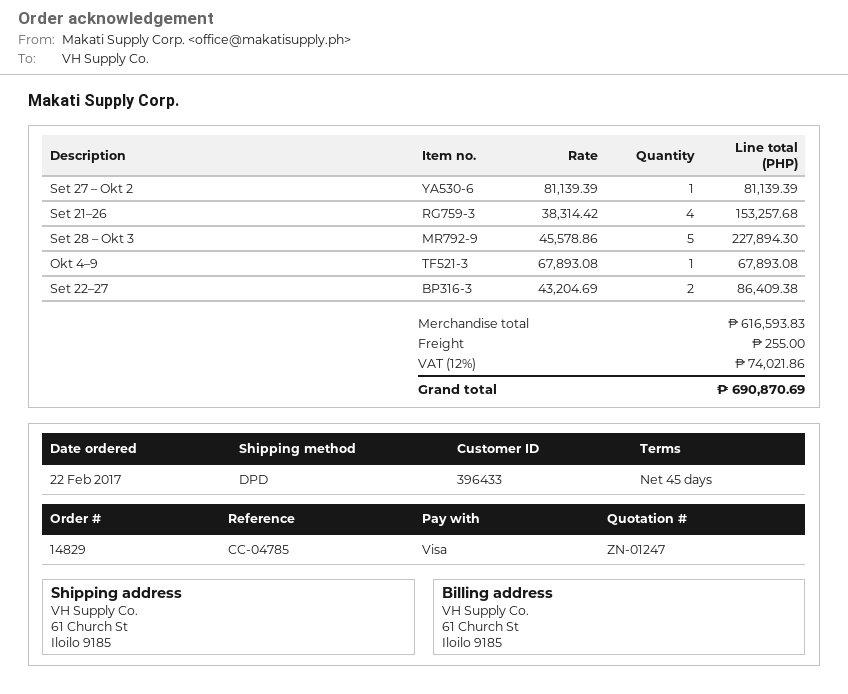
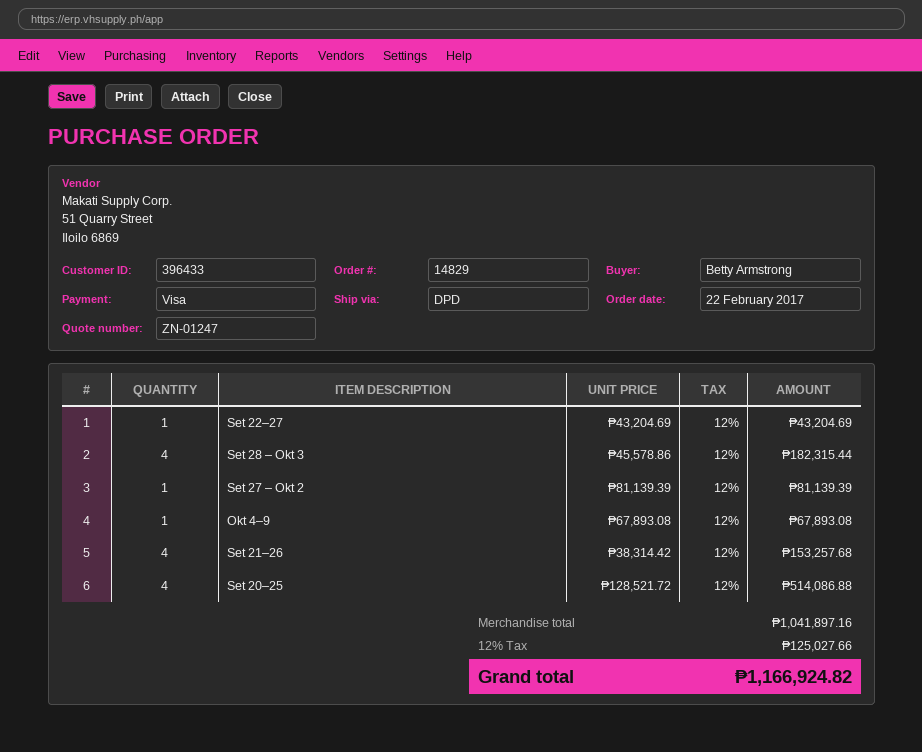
Set 28 – Okt 3: 5 x 45578.86 = 227894.30 -> 4 x 45578.86 = 182315.44
Set 22–27: 2 x 43204.69 = 86409.38 -> 1 x 43204.69 = 43204.69
Set 20–25: none -> 4 x 128521.72 = 514086.88
subtotal: 616593.83 -> 1041897.16
shipping: 255.00 -> none
tax: 12% = 74021.86 -> 12% = 125027.66
total: 690870.69 -> 1166924.82

